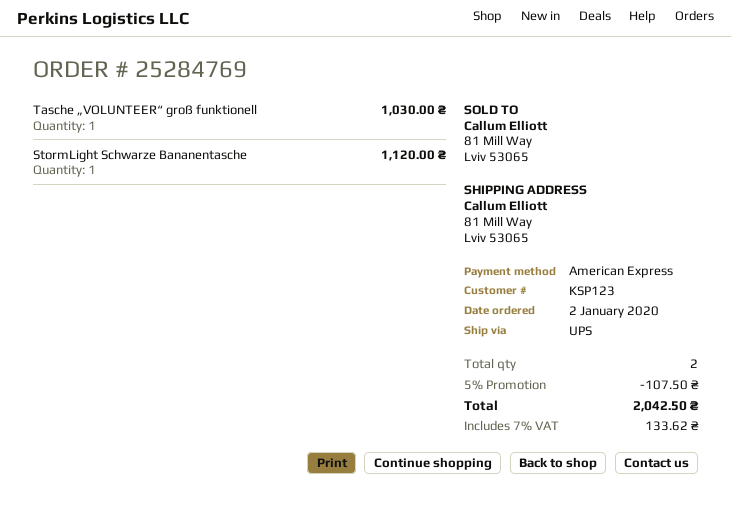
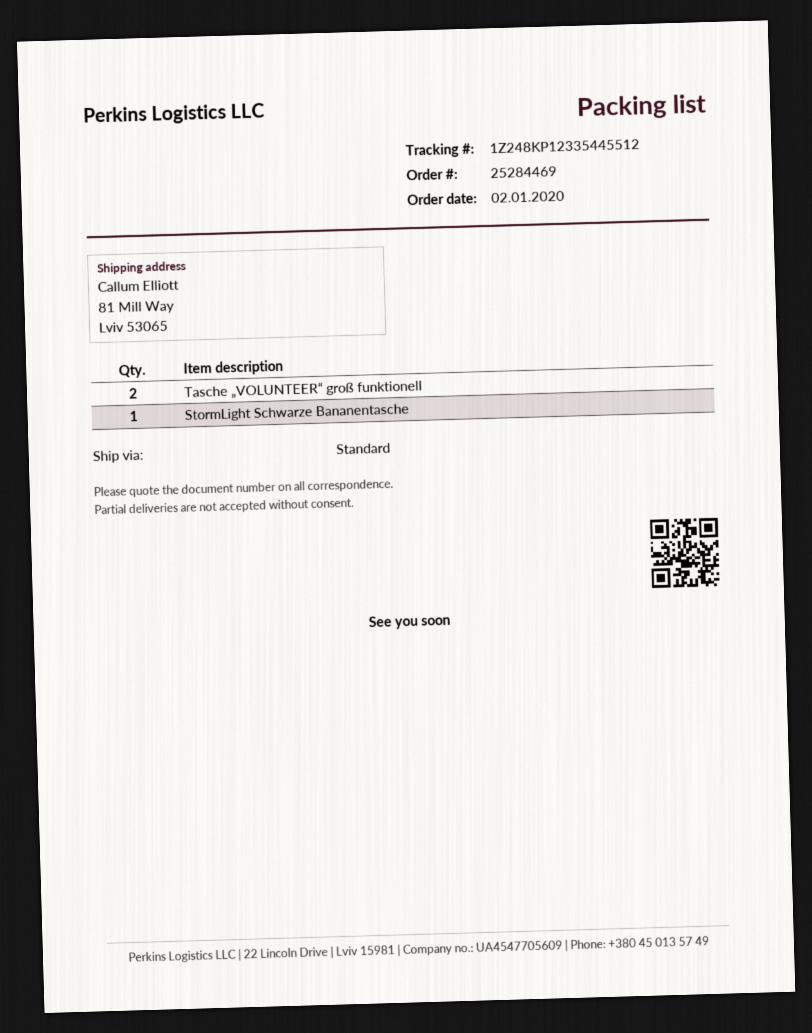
order number: 25284769 -> 25284469
shipping method: UPS -> standard
Tasche „VOLUNTEER“ groß funktionell: 1 -> 2

